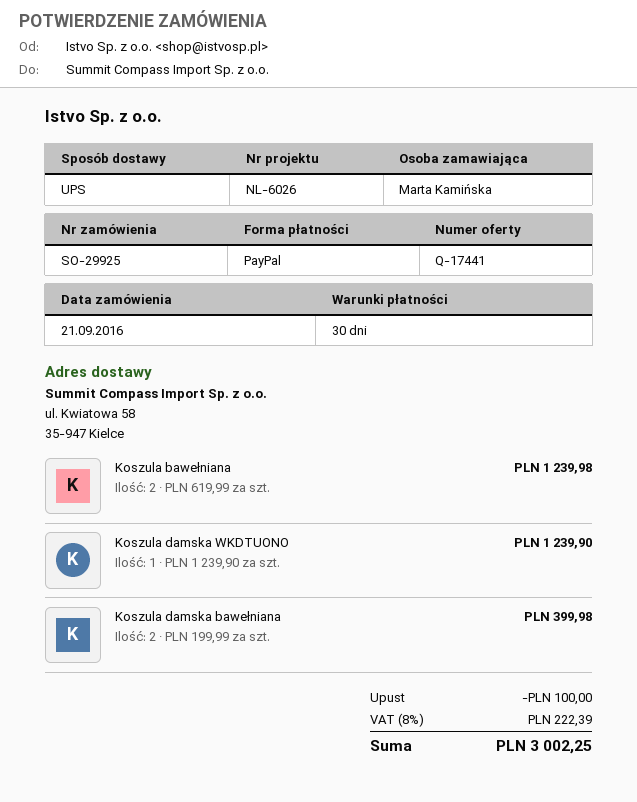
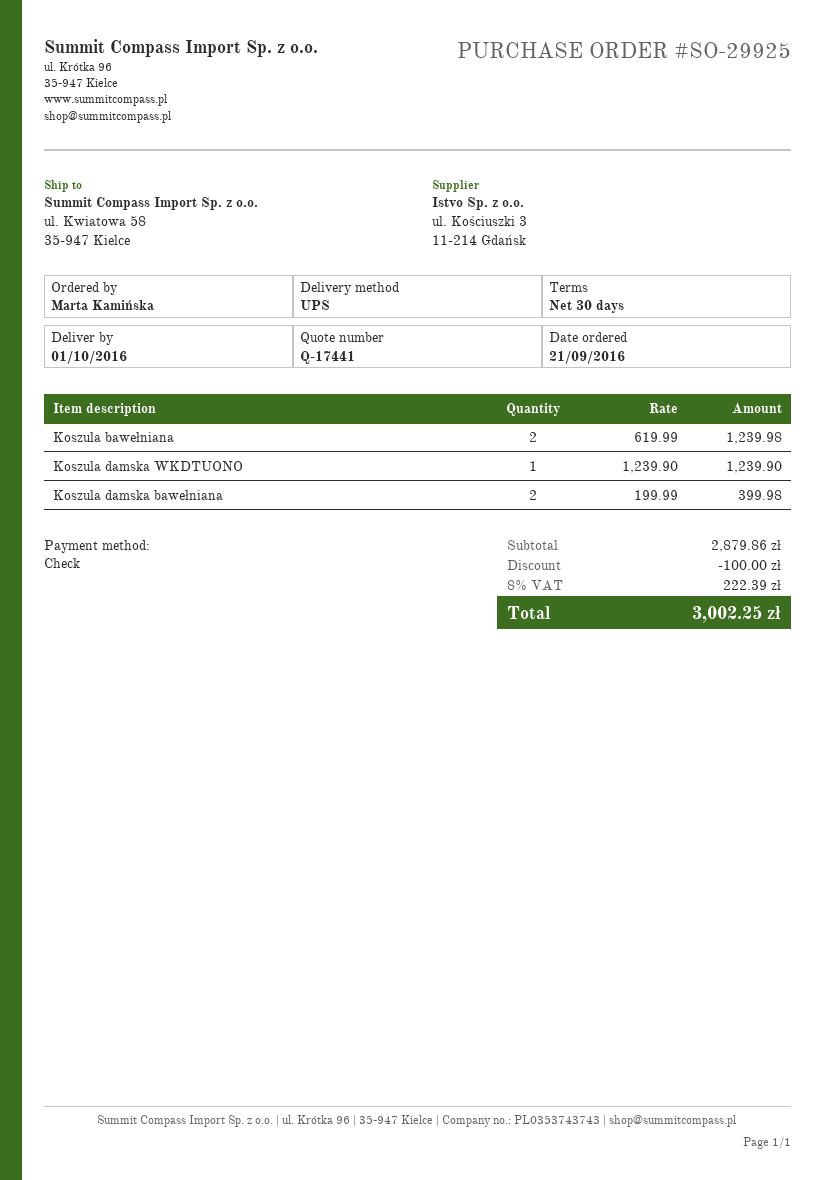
payment method: PayPal -> cheque

